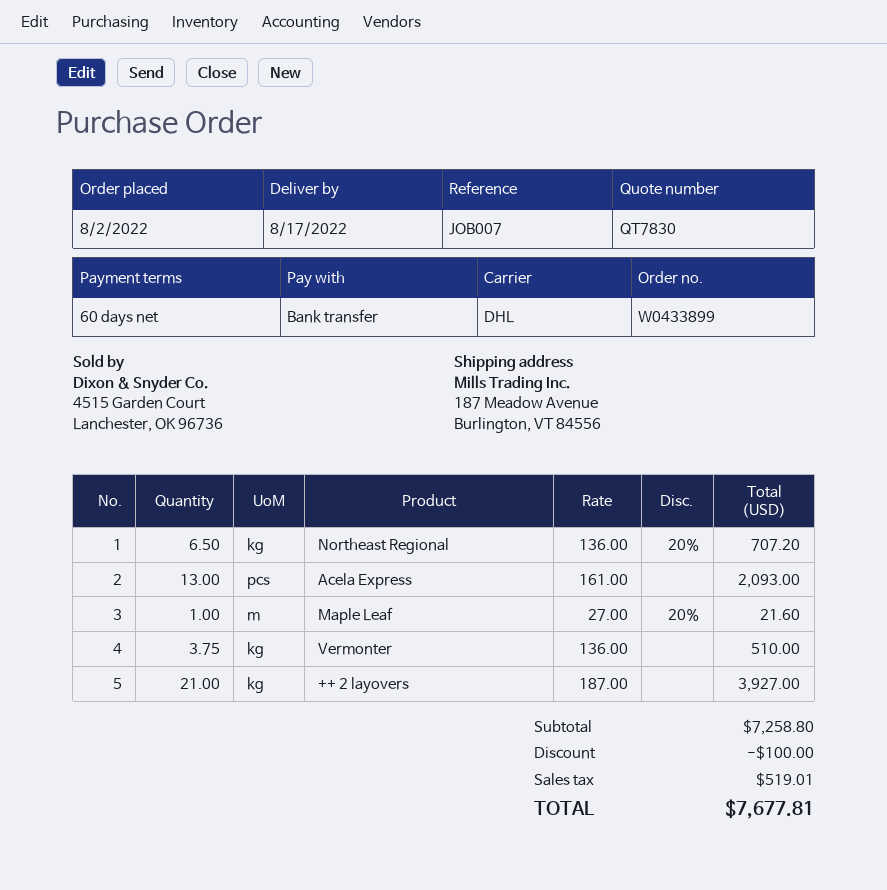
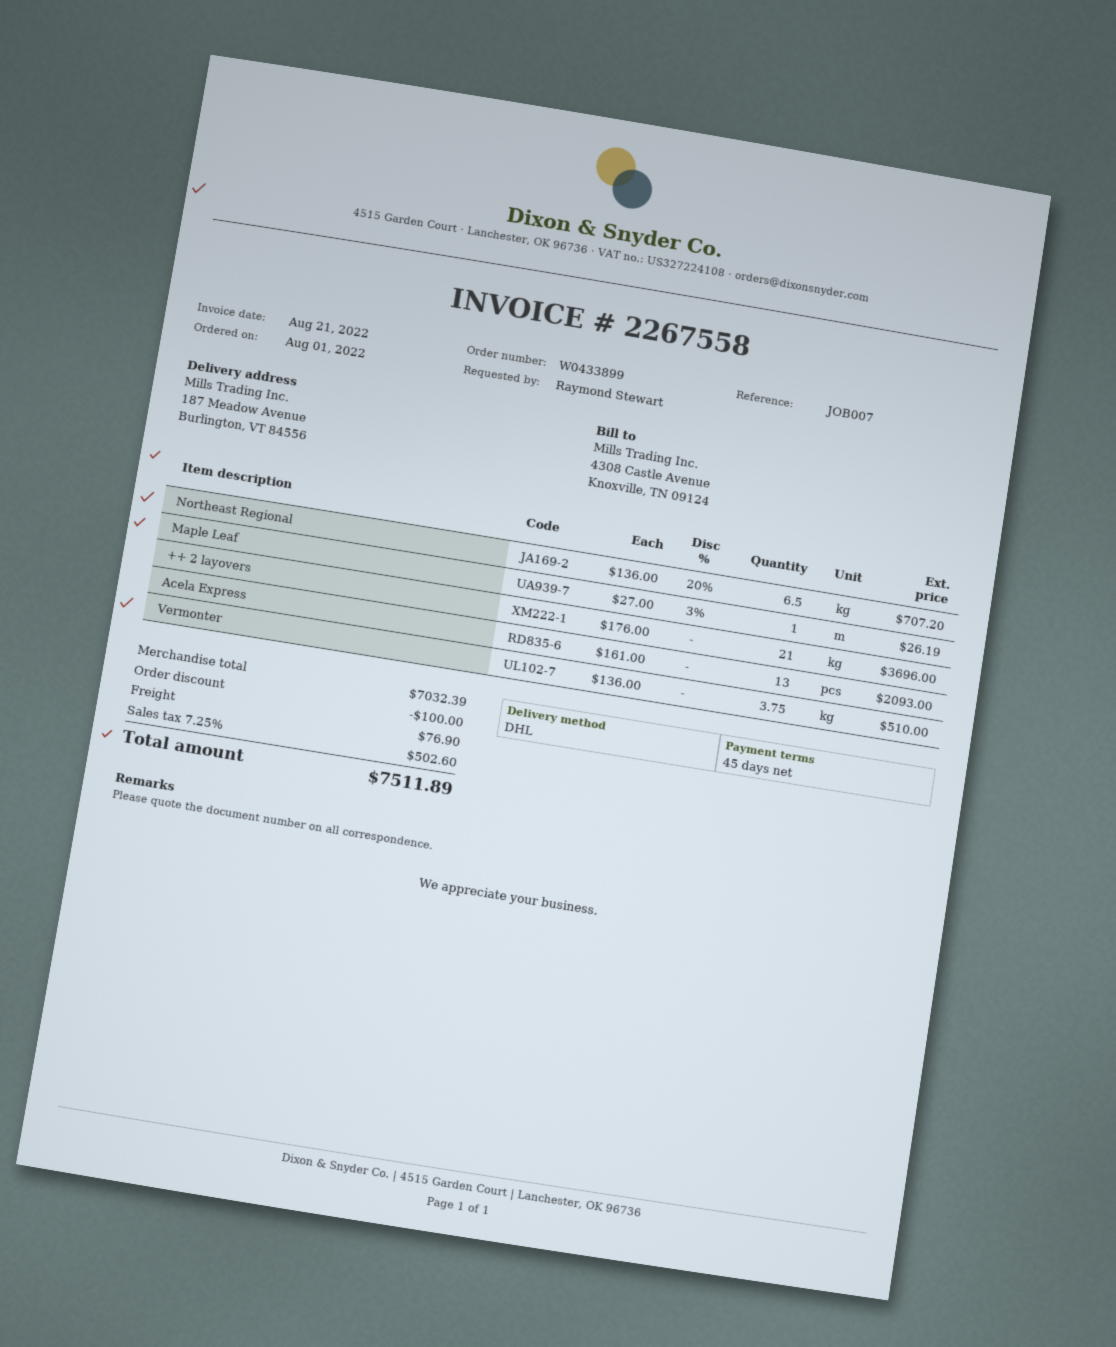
order date: 2022-08-02 -> 2022-08-01
payment terms: 60 days -> 45 days
Maple Leaf: 1 x 27.00 - 20% = 21.60 -> 1 x 27.00 - 3% = 26.19
++ 2 layovers: 21 x 187.00 = 3927.00 -> 21 x 176.00 = 3696.00
subtotal: 7258.80 -> 7032.39
shipping: none -> 76.90
tax: 519.01 -> 502.60
total: 7677.81 -> 7511.89

